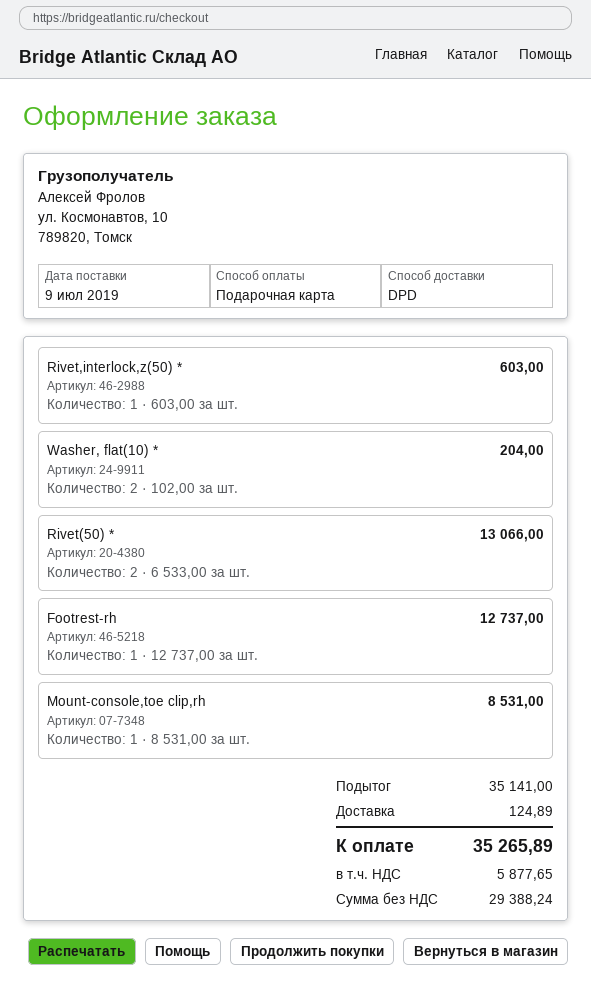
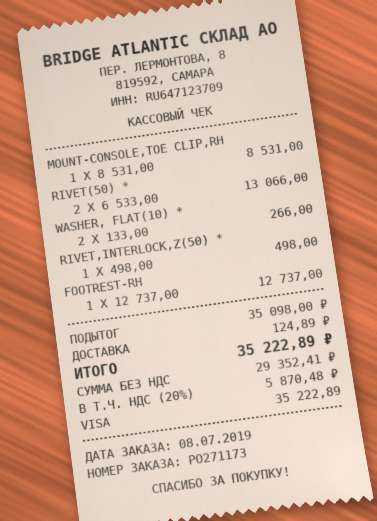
payment method: gift card -> Visa
Rivet,interlock,z(50) *: 1 x 603.00 = 603.00 -> 1 x 498.00 = 498.00
Washer, flat(10) *: 2 x 102.00 = 204.00 -> 2 x 133.00 = 266.00
subtotal: 35141.00 -> 35098.00
net: 29388.24 -> 29352.41
tax: 5877.65 -> 5870.48
total: 35265.89 -> 35222.89

